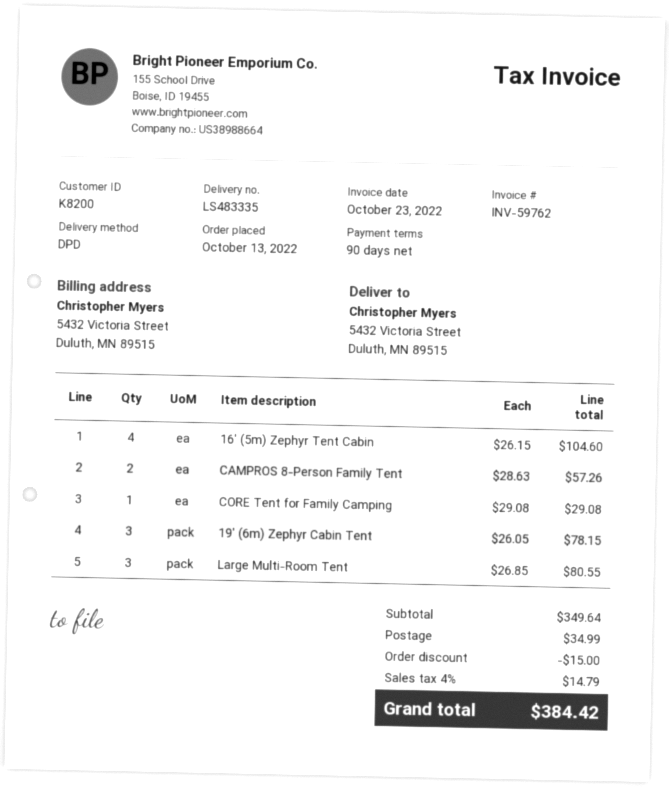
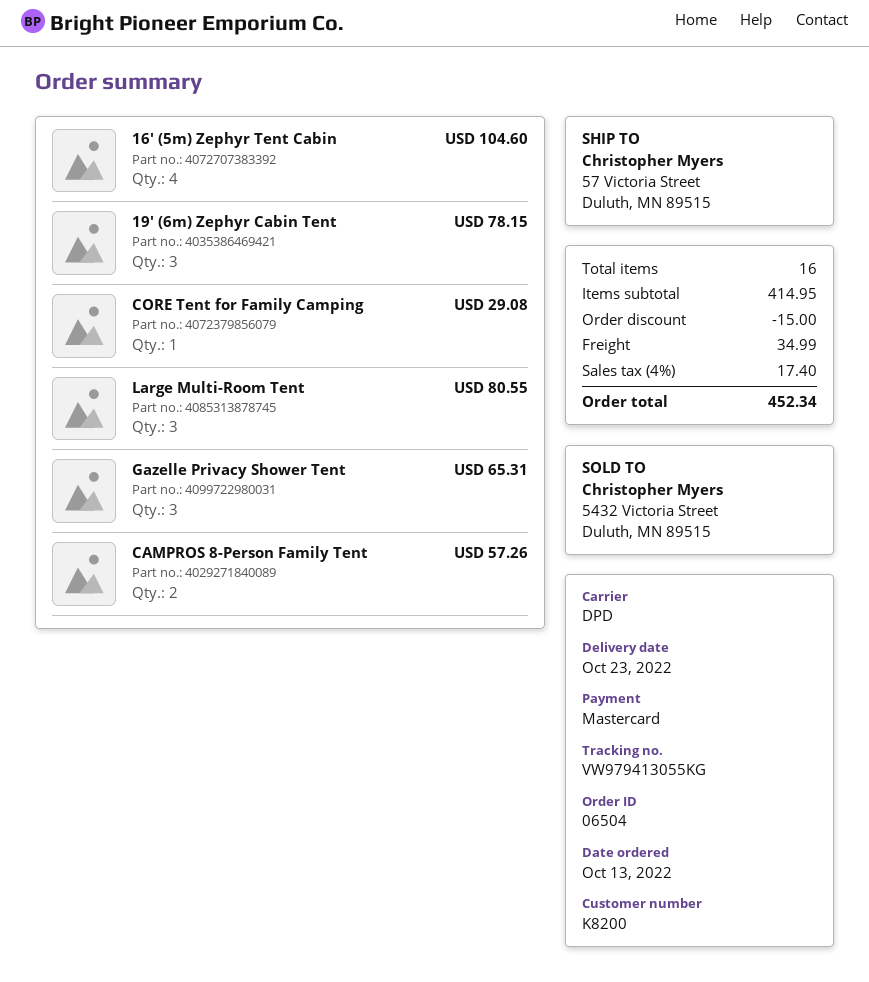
ship to: 5432 Victoria Street, Duluth, MN 89515 -> 57 Victoria Street, Duluth, MN 89515
Gazelle Privacy Shower Tent: none -> 3 for 65.31
subtotal: 349.64 -> 414.95
tax: 4% = 14.79 -> 4% = 17.40
total: 384.42 -> 452.34

